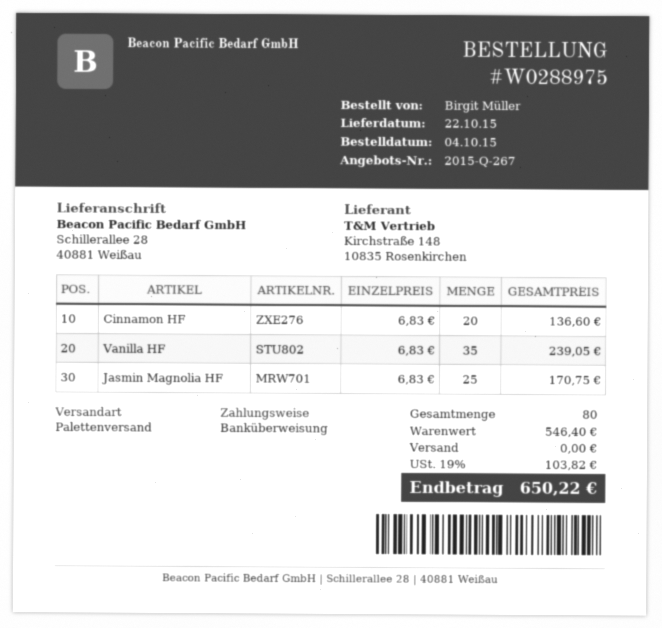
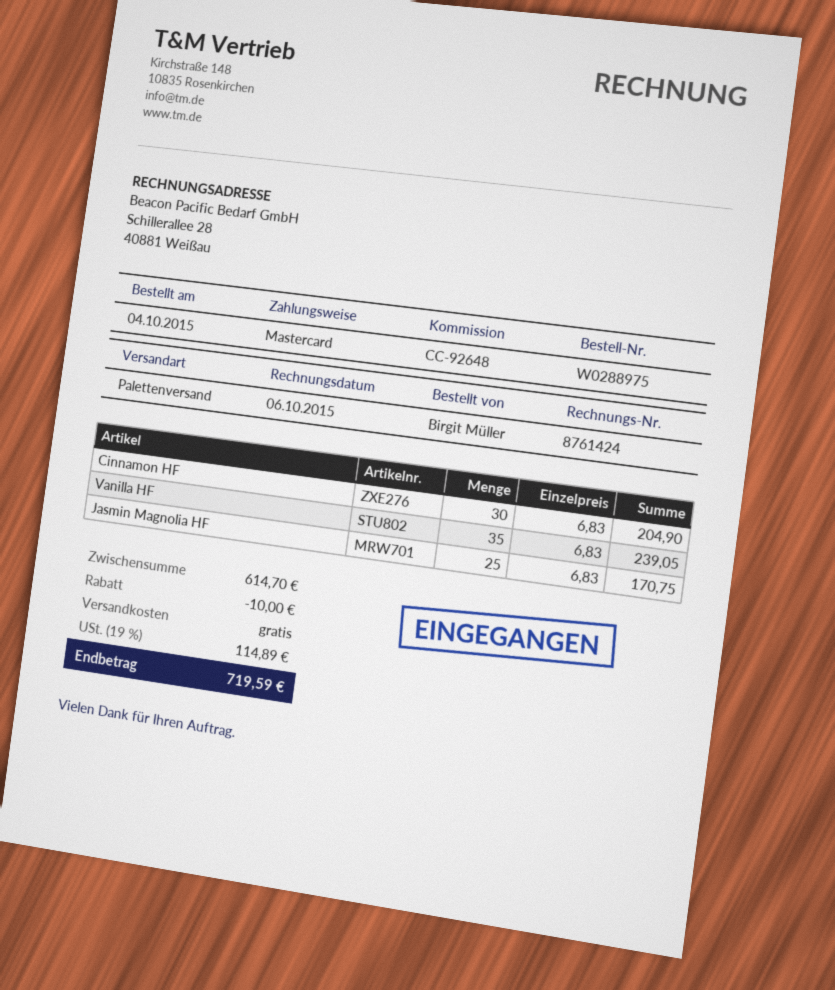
payment method: bank transfer -> Mastercard
Cinnamon HF: 20 x 6.83 = 136.60 -> 30 x 6.83 = 204.90
subtotal: 546.40 -> 614.70
discount: none -> 10.00
tax: 19% = 103.82 -> 19% = 114.89
total: 650.22 -> 719.59

